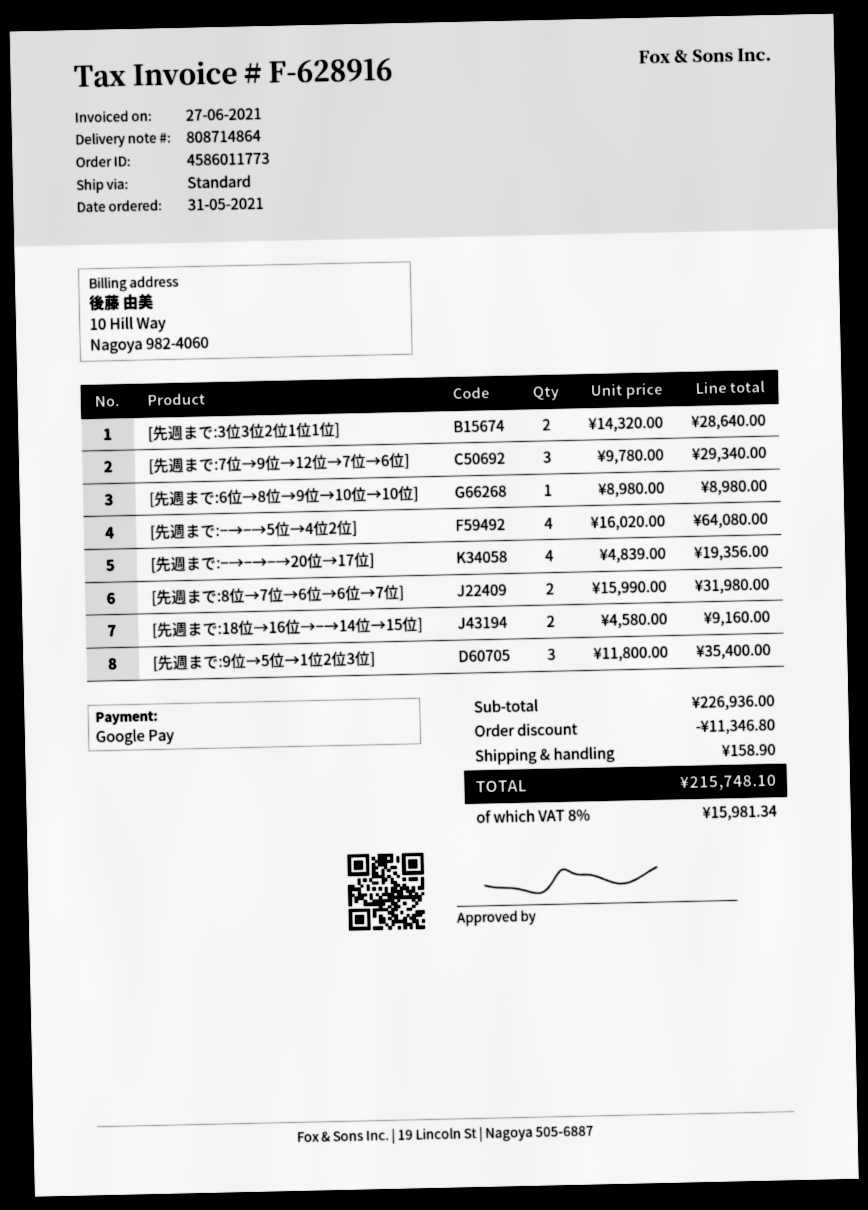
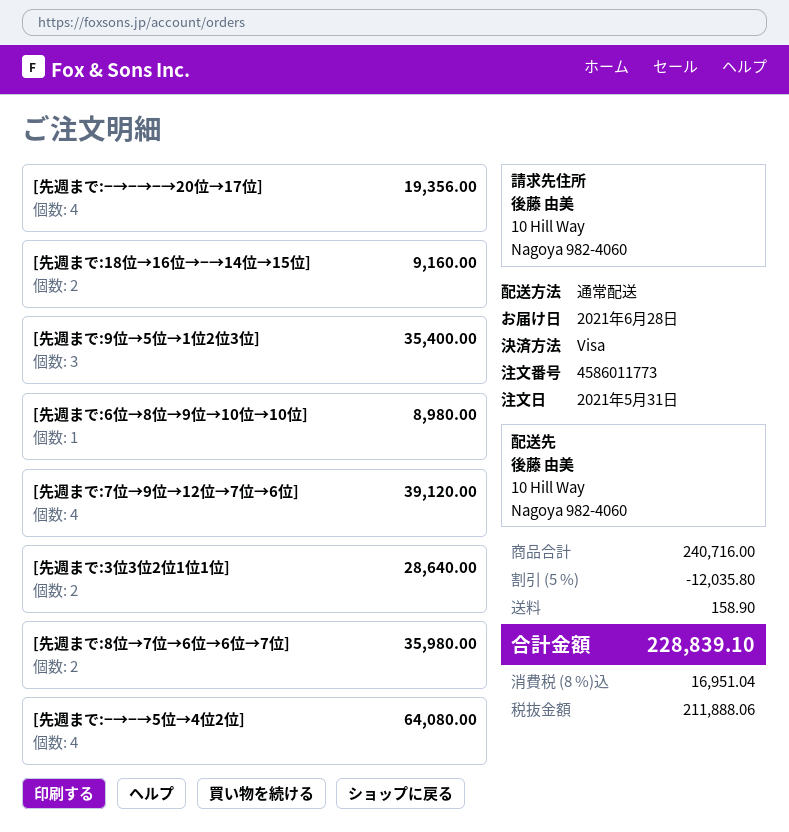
payment method: Google Pay -> Visa
[先週まで:7位→9位→12位→7位→6位]: 3 for 29340.00 -> 4 for 39120.00
[先週まで:8位→7位→6位→6位→7位]: 2 for 31980.00 -> 2 for 35980.00
subtotal: 226936.00 -> 240716.00
discount: 11346.80 -> 12035.80
tax: 8% = 15981.34 -> 8% = 16951.04
total: 215748.10 -> 228839.10

